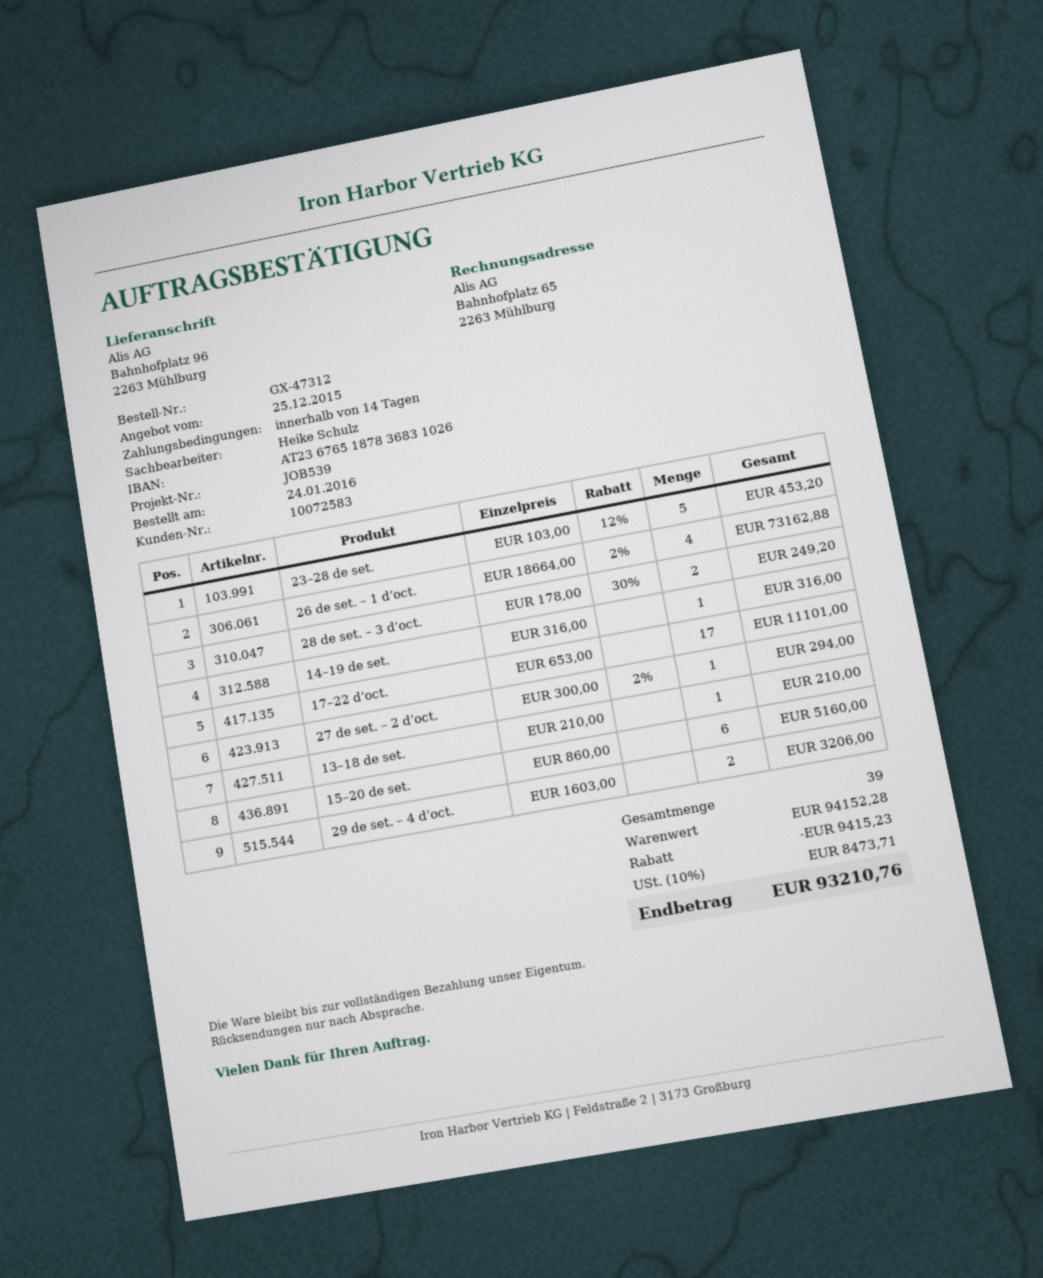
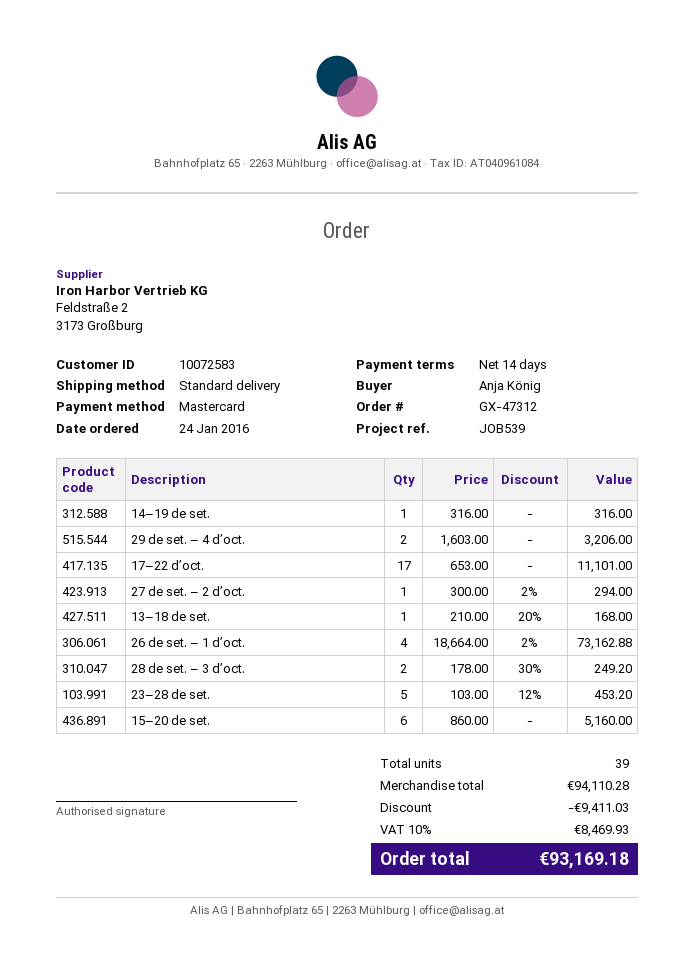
13–18 de set.: 1 x 210.00 = 210.00 -> 1 x 210.00 - 20% = 168.00
subtotal: 94152.28 -> 94110.28
discount: 9415.23 -> 9411.03
tax: 10% = 8473.71 -> 10% = 8469.93
total: 93210.76 -> 93169.18

